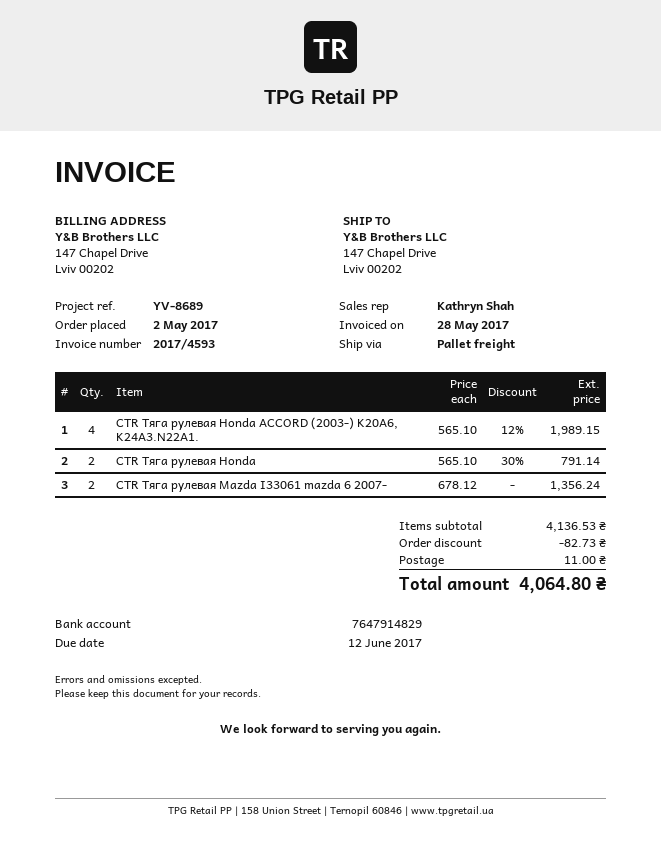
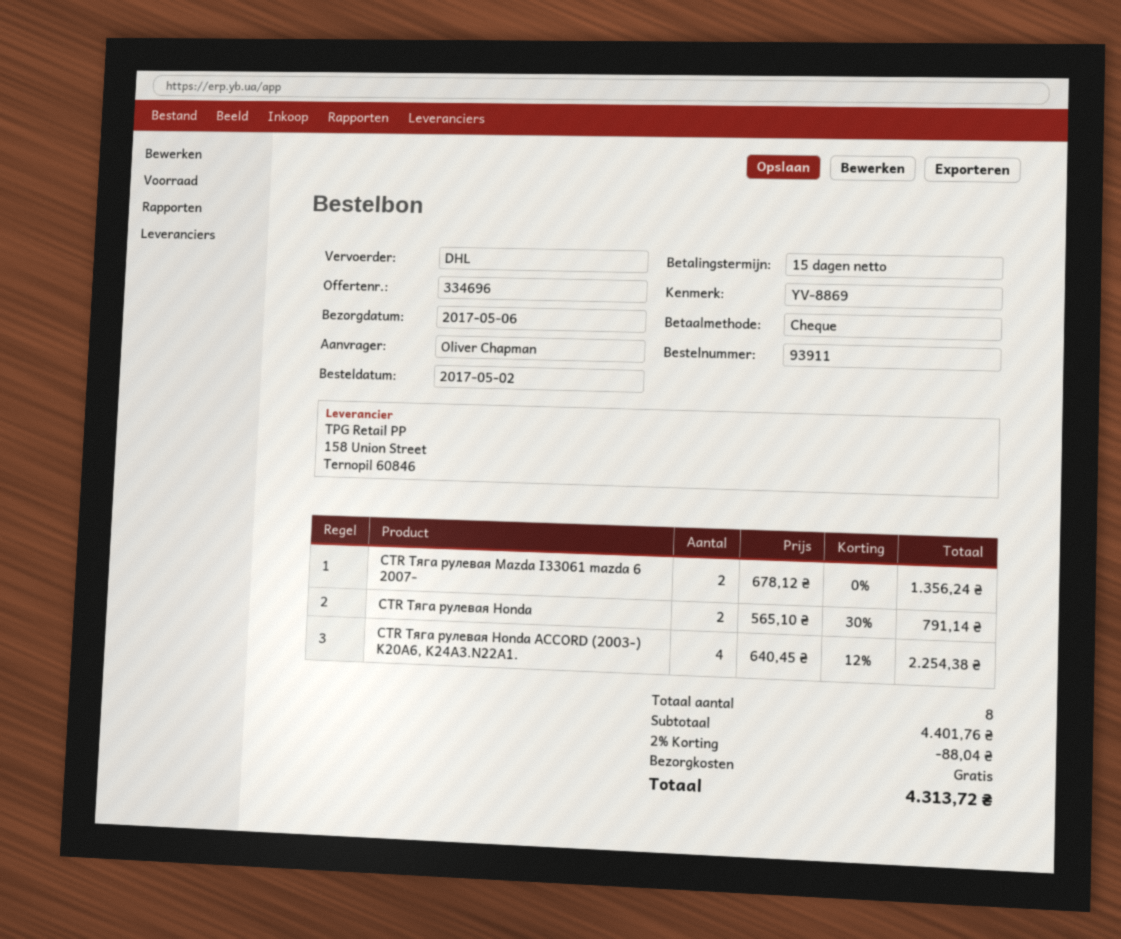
reference: YV-8689 -> YV-8869
shipping method: pallet freight -> DHL
CTR Тяга рулевая Honda ACCORD (2003-) K20A6, K24A3.N22A1.: 4 x 565.10 - 12% = 1989.15 -> 4 x 640.45 - 12% = 2254.38
subtotal: 4136.53 -> 4401.76
discount: 82.73 -> 88.04
shipping: 11.00 -> 0.00
total: 4064.80 -> 4313.72

